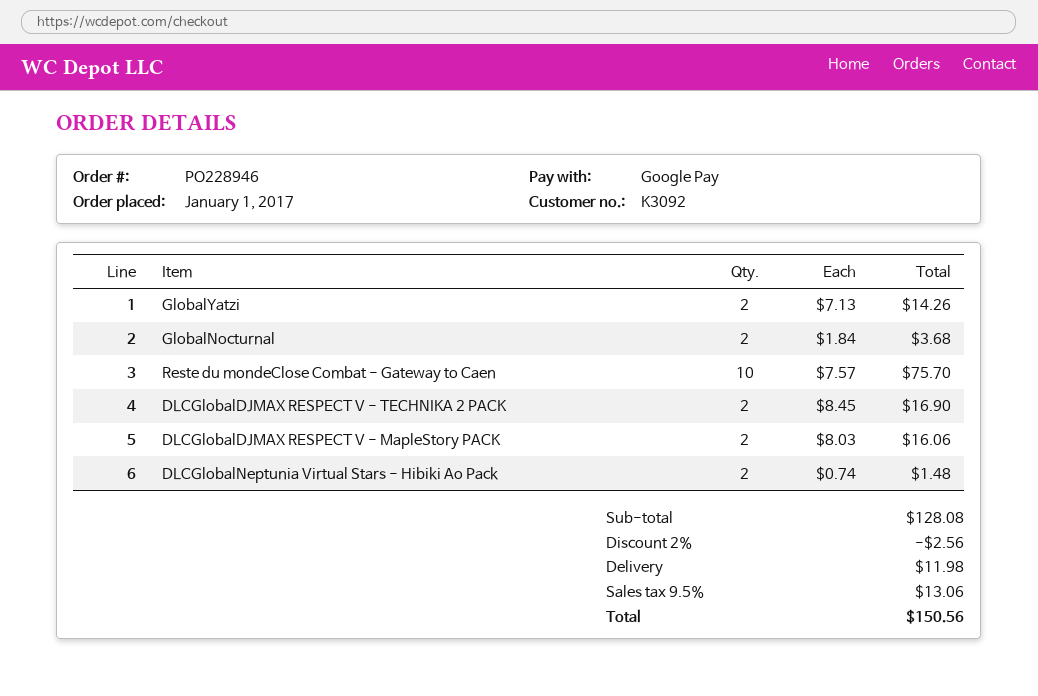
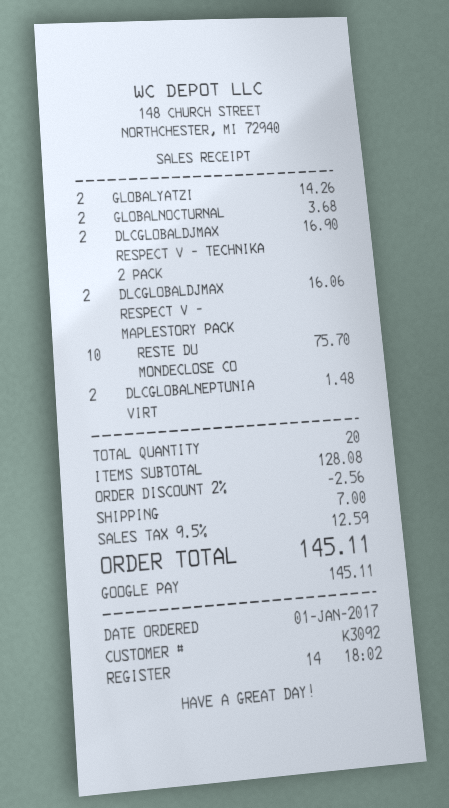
shipping: 11.98 -> 7.00
tax: 9.5% = 13.06 -> 9.5% = 12.59
total: 150.56 -> 145.11

